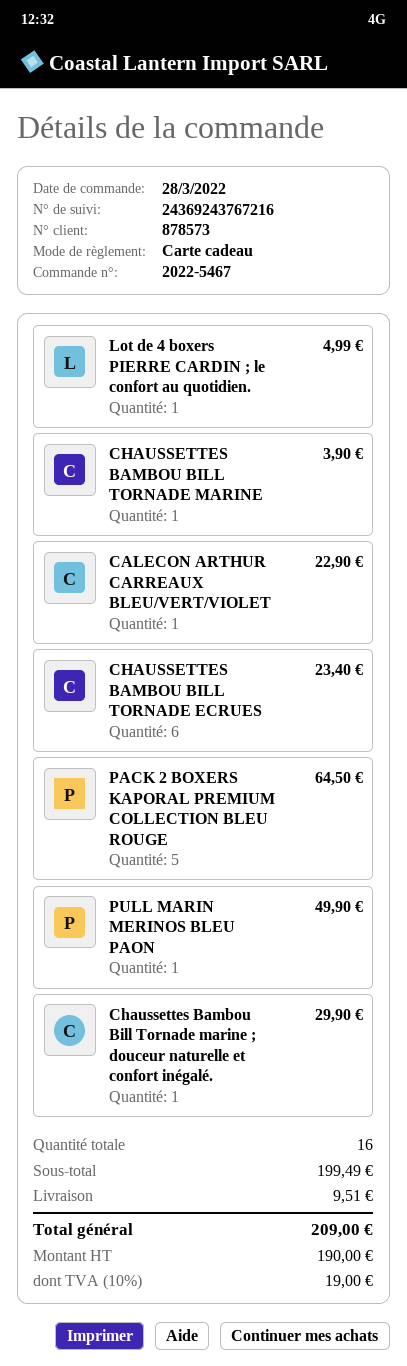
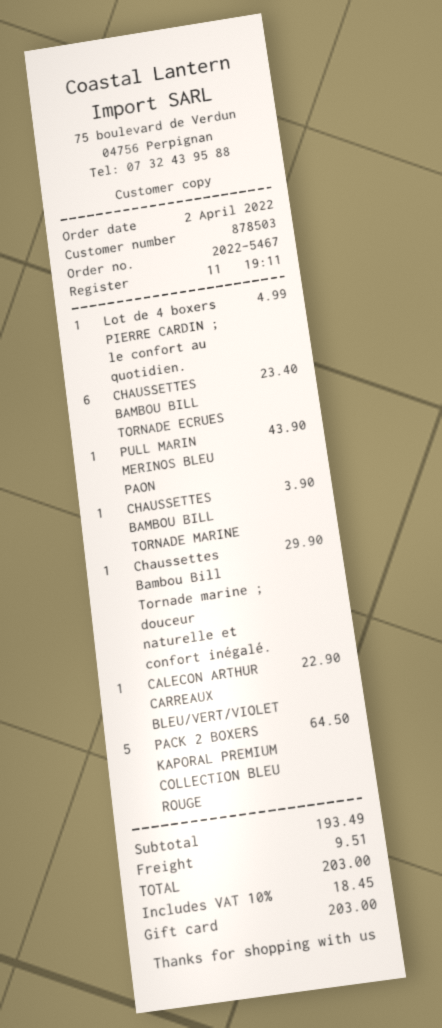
order date: 2022-03-28 -> 2022-04-02
customer number: 878573 -> 878503
PULL MARIN MERINOS BLEU PAON: 1 for 49.90 -> 1 for 43.90
subtotal: 199.49 -> 193.49
tax: 10% = 19.00 -> 10% = 18.45
total: 209.00 -> 203.00

